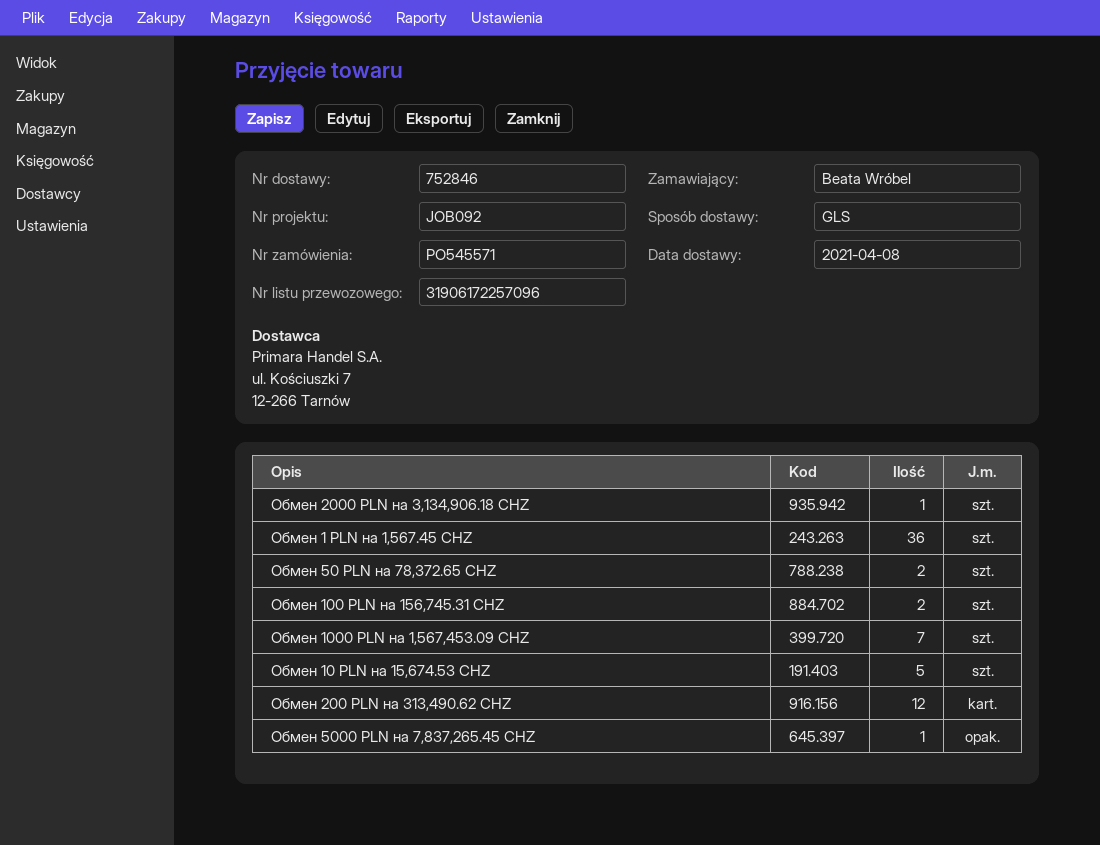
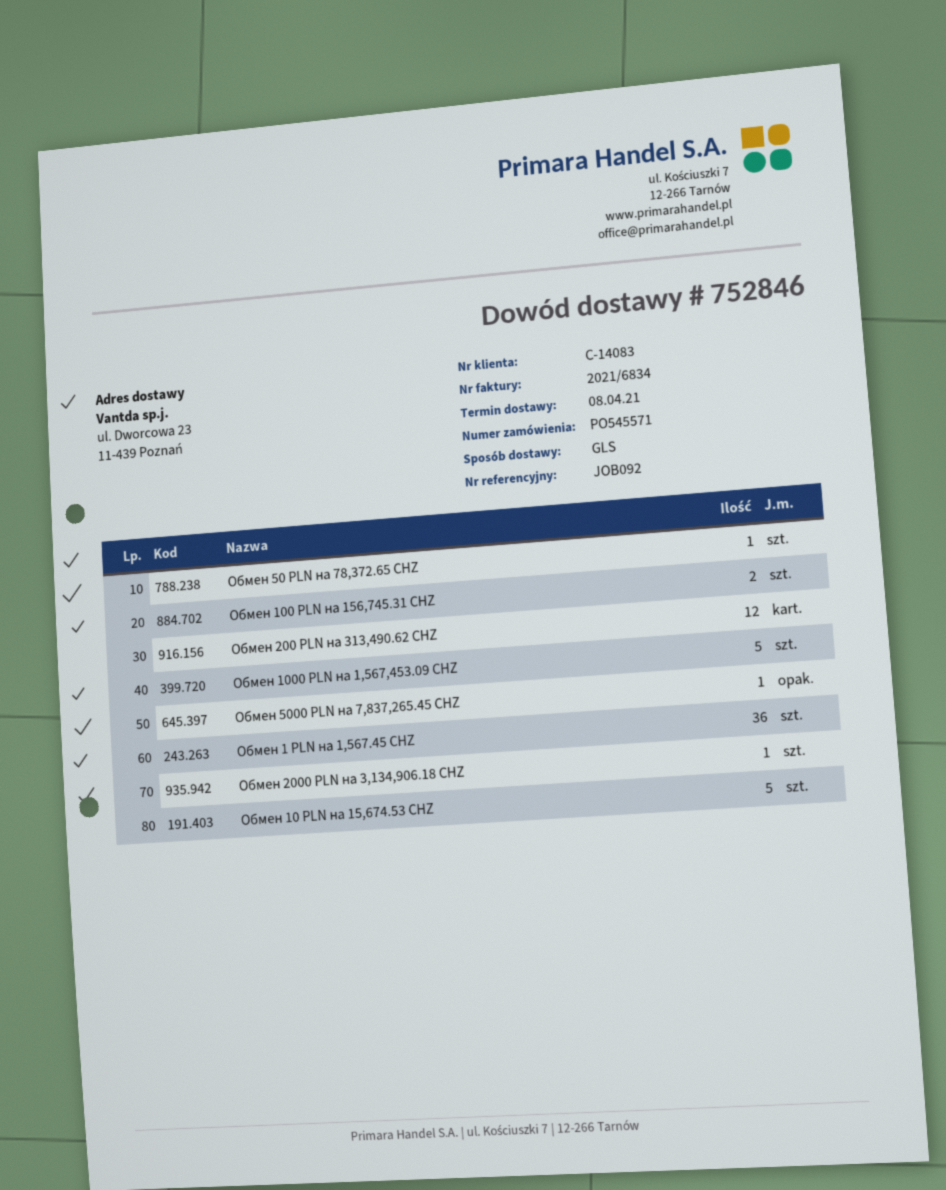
Обмен 50 PLN на 78,372.65 CHZ: 2 -> 1
Обмен 1000 PLN на 1,567,453.09 CHZ: 7 -> 5

